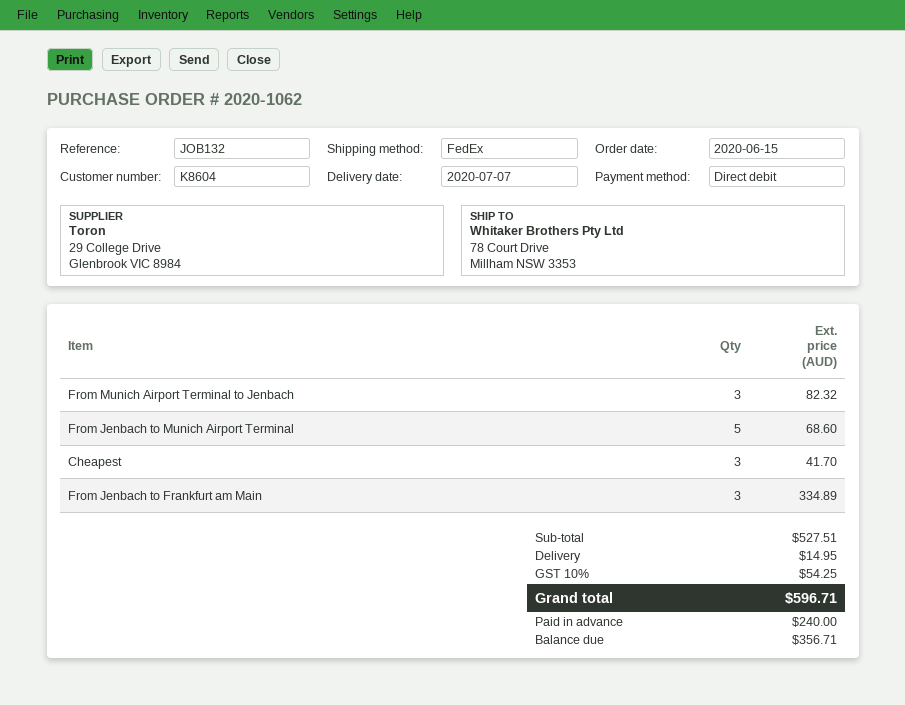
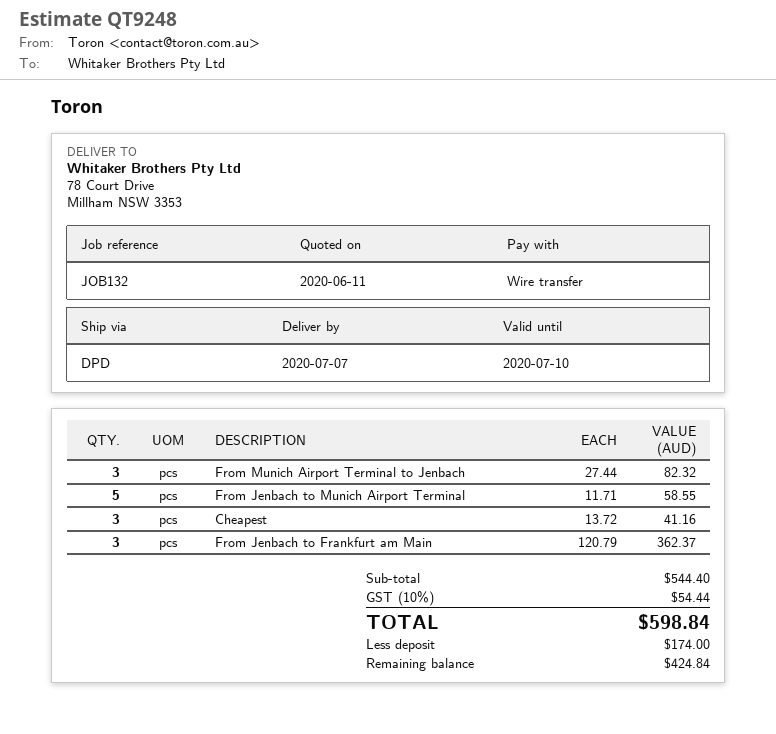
payment method: direct debit -> bank transfer
shipping method: FedEx -> DPD
From Jenbach to Munich Airport Terminal: 5 for 68.60 -> 5 for 58.55
Cheapest: 3 for 41.70 -> 3 for 41.16
From Jenbach to Frankfurt am Main: 3 for 334.89 -> 3 for 362.37
subtotal: 527.51 -> 544.40
shipping: 14.95 -> none
tax: 10% = 54.25 -> 10% = 54.44
total: 596.71 -> 598.84
deposit: 240.00 -> 174.00
balance: 356.71 -> 424.84

